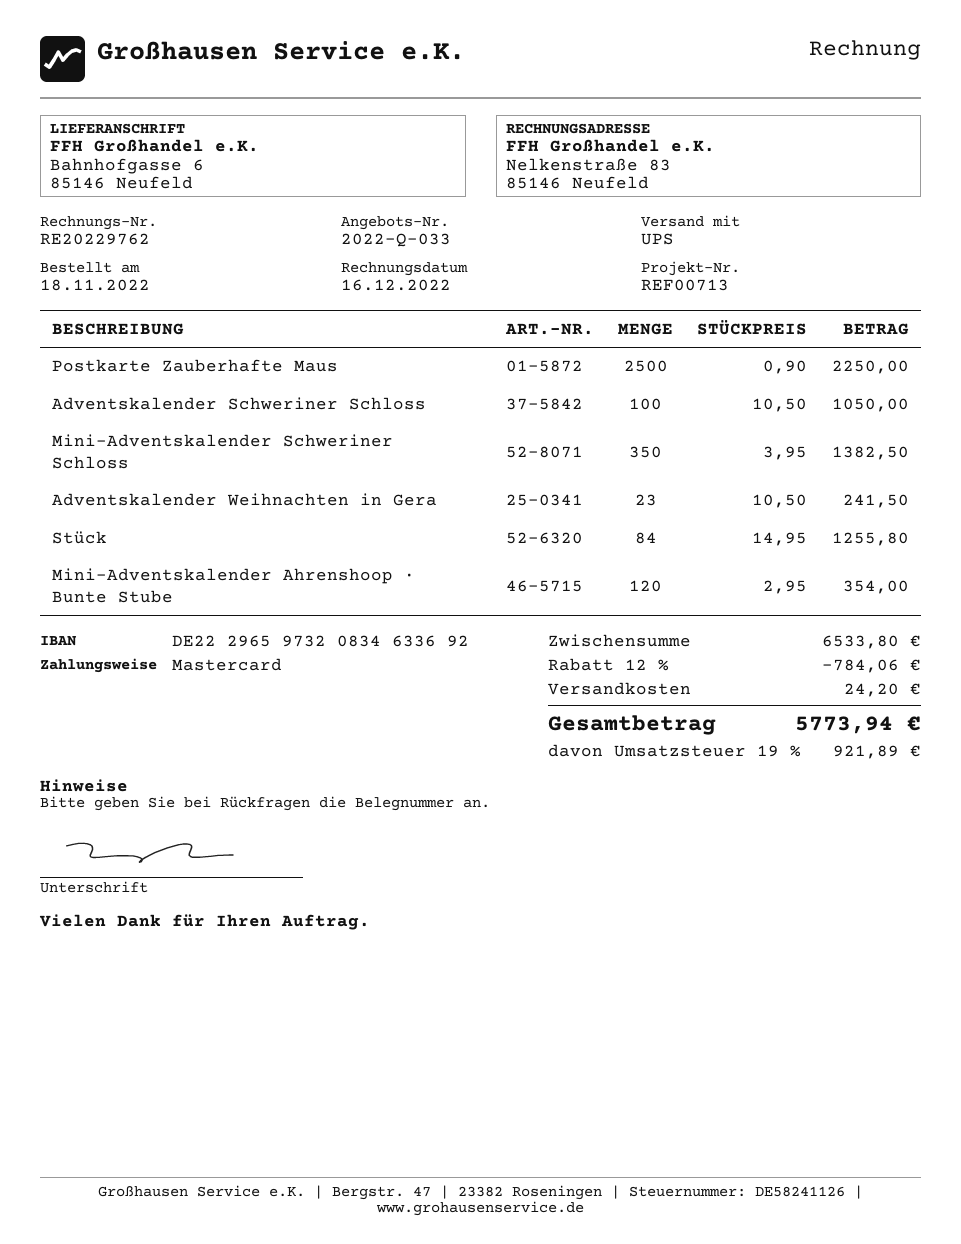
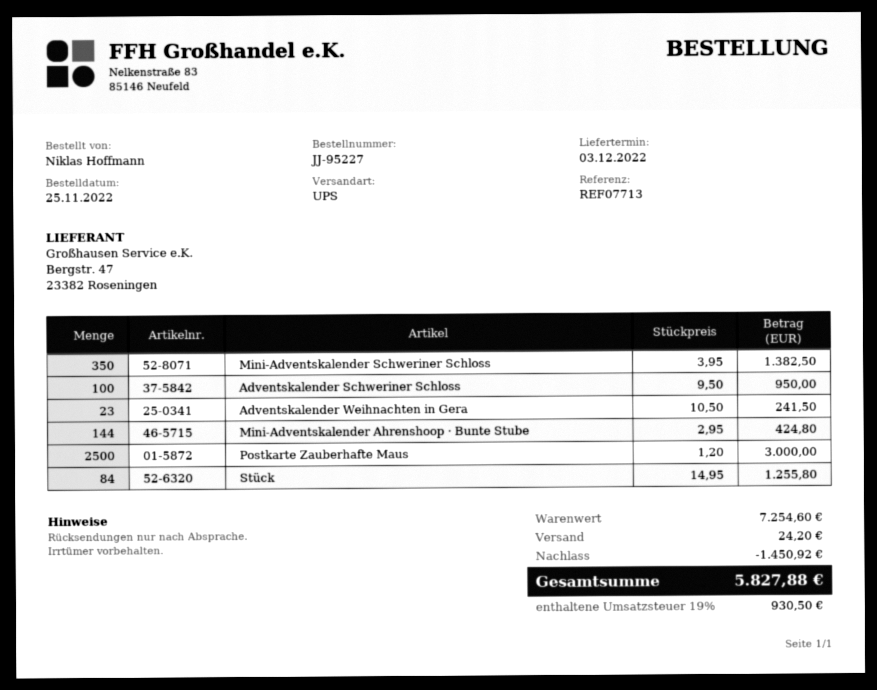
order date: 2022-11-18 -> 2022-11-25
reference: REF00713 -> REF07713
Postkarte Zauberhafte Maus: 2500 x 0.90 = 2250.00 -> 2500 x 1.20 = 3000.00
Adventskalender Schweriner Schloss: 100 x 10.50 = 1050.00 -> 100 x 9.50 = 950.00
Mini-Adventskalender Ahrenshoop · Bunte Stube: 120 x 2.95 = 354.00 -> 144 x 2.95 = 424.80
subtotal: 6533.80 -> 7254.60
discount: 784.06 -> 1450.92
tax: 19% = 921.89 -> 19% = 930.50
total: 5773.94 -> 5827.88

